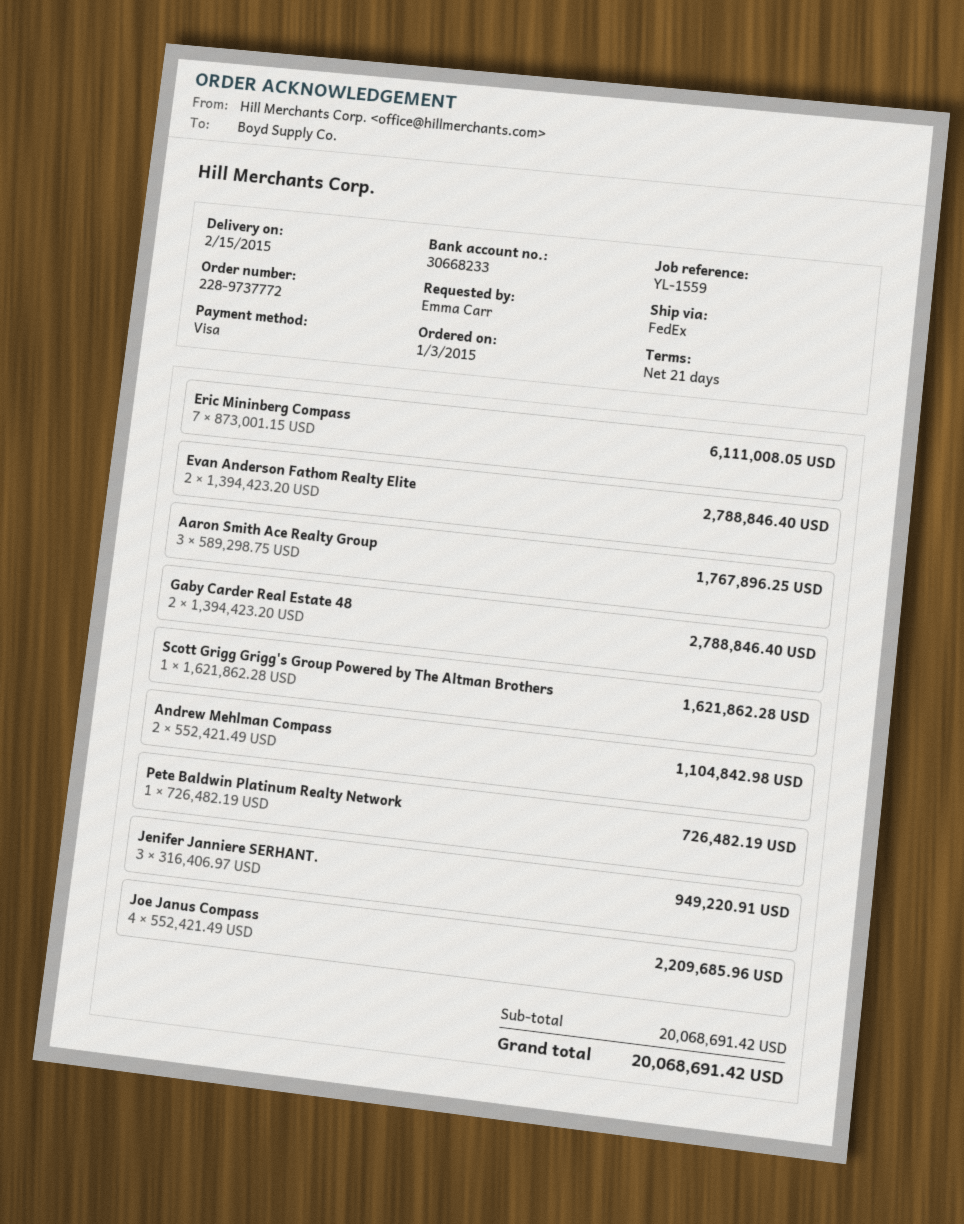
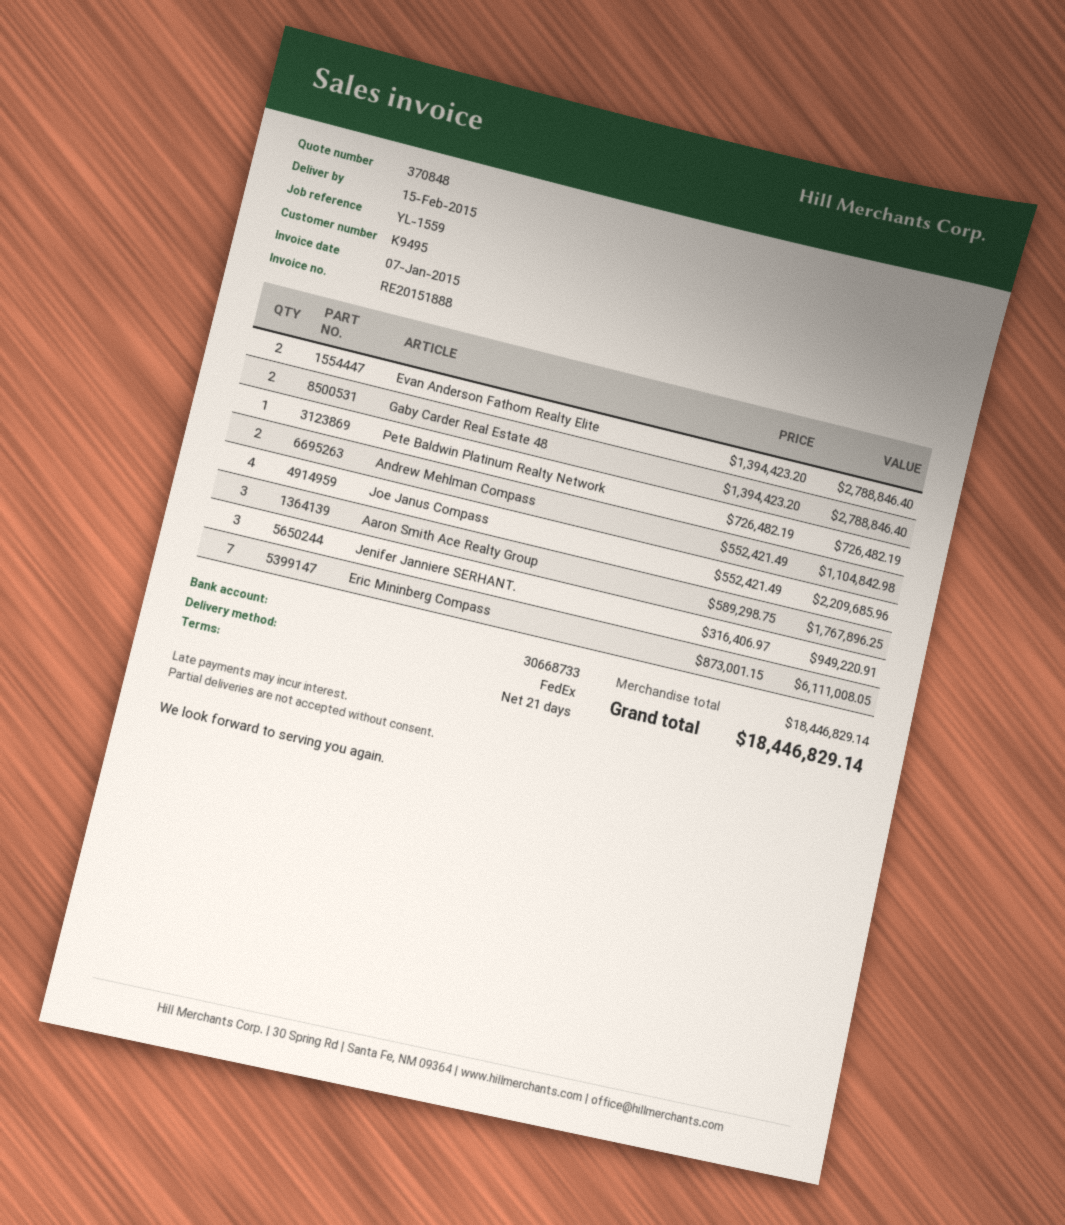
bank account: 30668233 -> 30668733
Scott Grigg Grigg's Group Powered by The Altman Brothers: 1 x 1621862.28 = 1621862.28 -> none
subtotal: 20068691.42 -> 18446829.14
total: 20068691.42 -> 18446829.14

